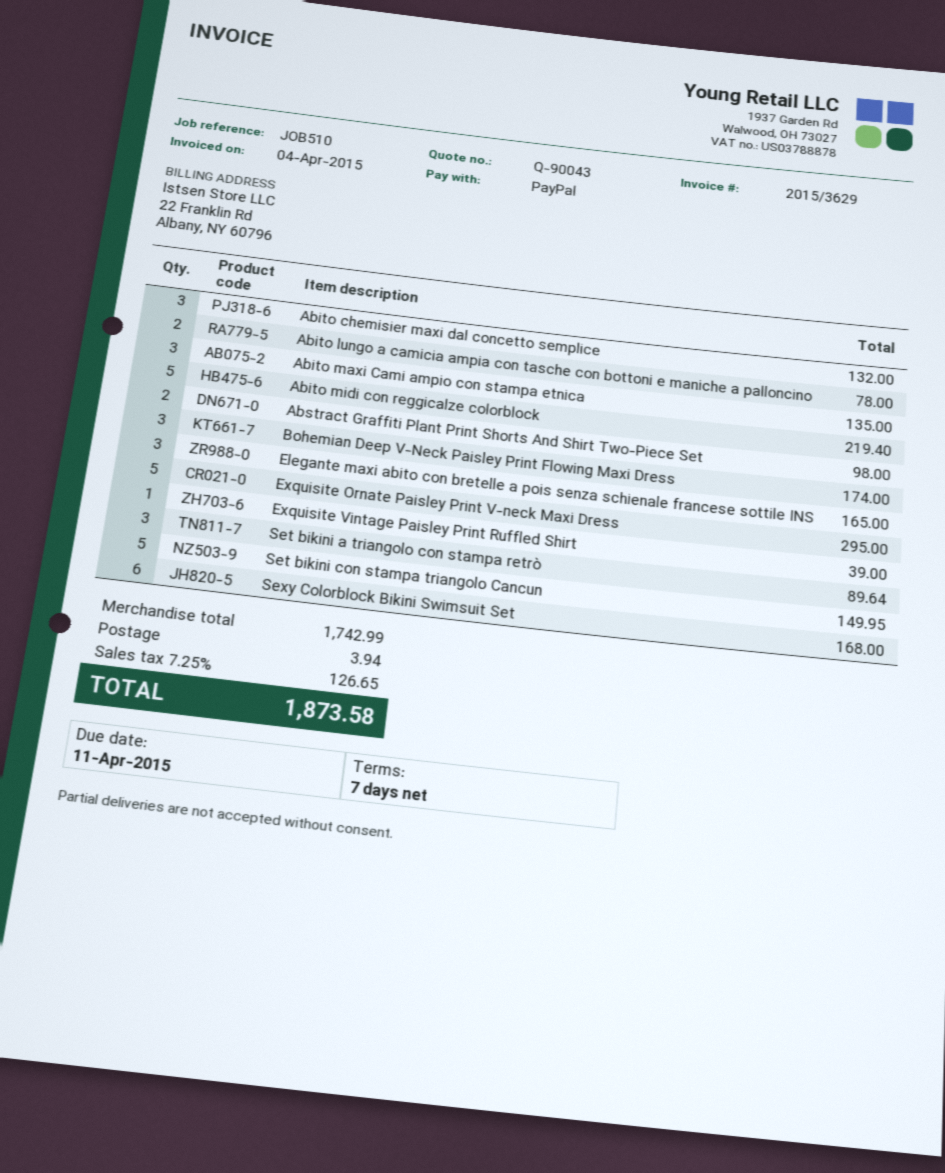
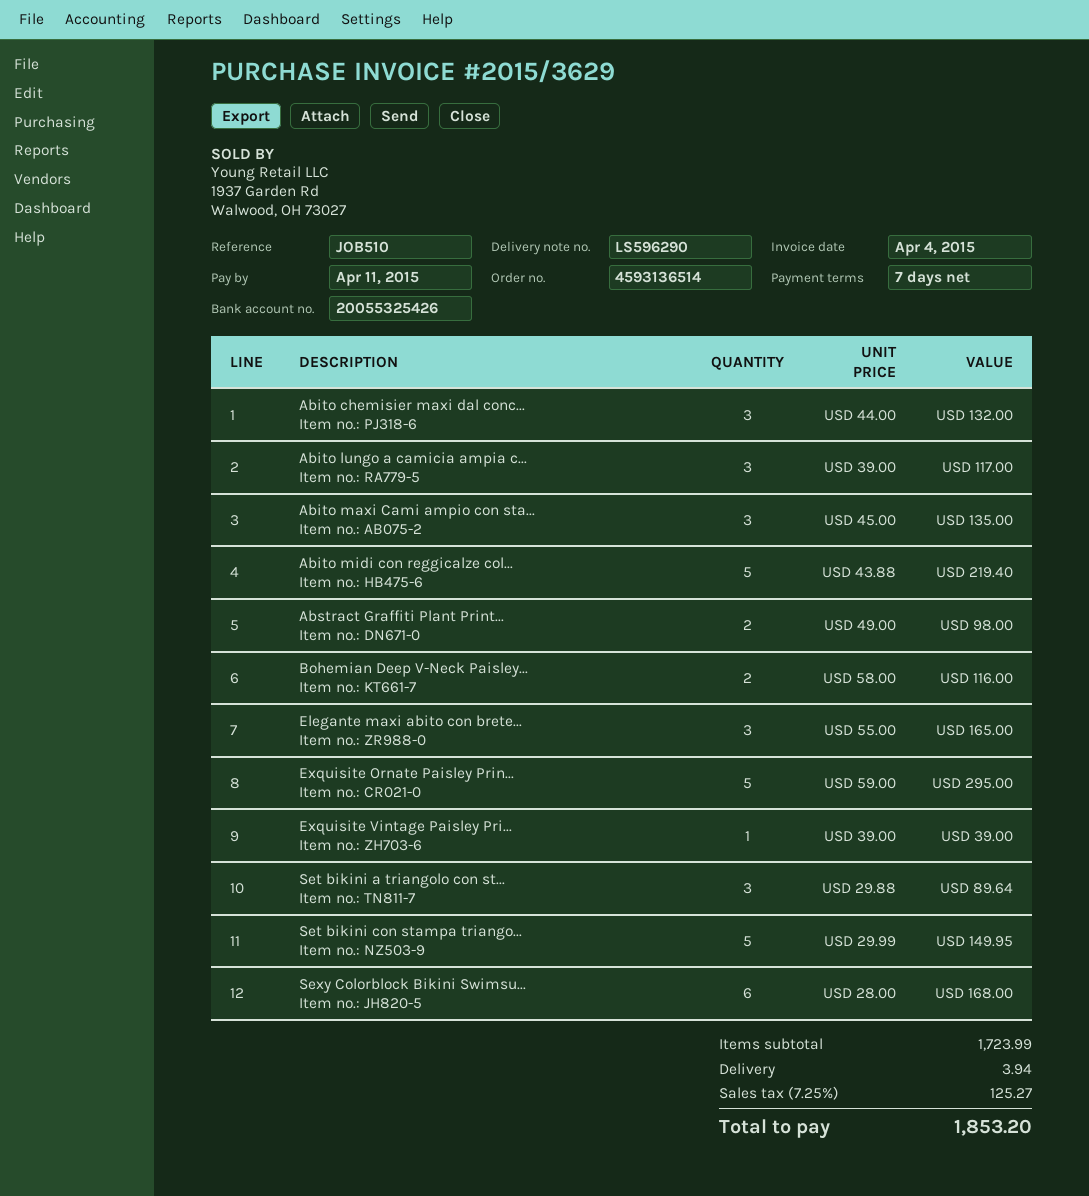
Abito lungo a camicia ampia con tasche con bottoni e maniche a palloncino: 2 for 78.00 -> 3 for 117.00
Bohemian Deep V-Neck Paisley Print Flowing Maxi Dress: 3 for 174.00 -> 2 for 116.00
subtotal: 1742.99 -> 1723.99
tax: 7.25% = 126.65 -> 7.25% = 125.27
total: 1873.58 -> 1853.20

